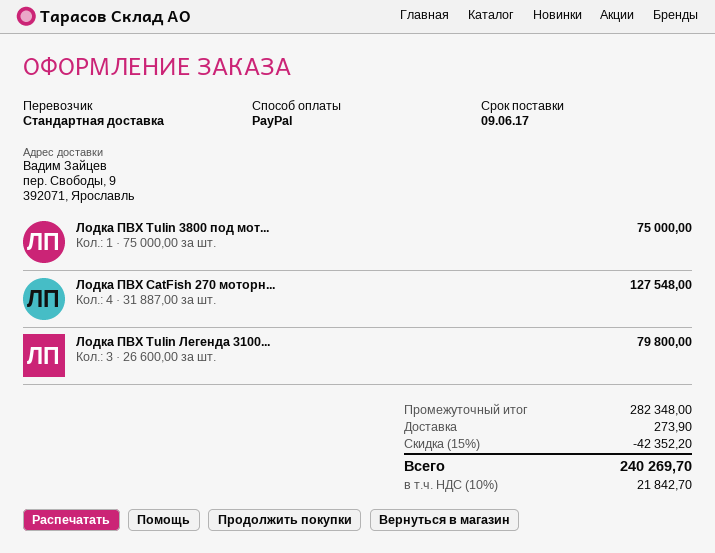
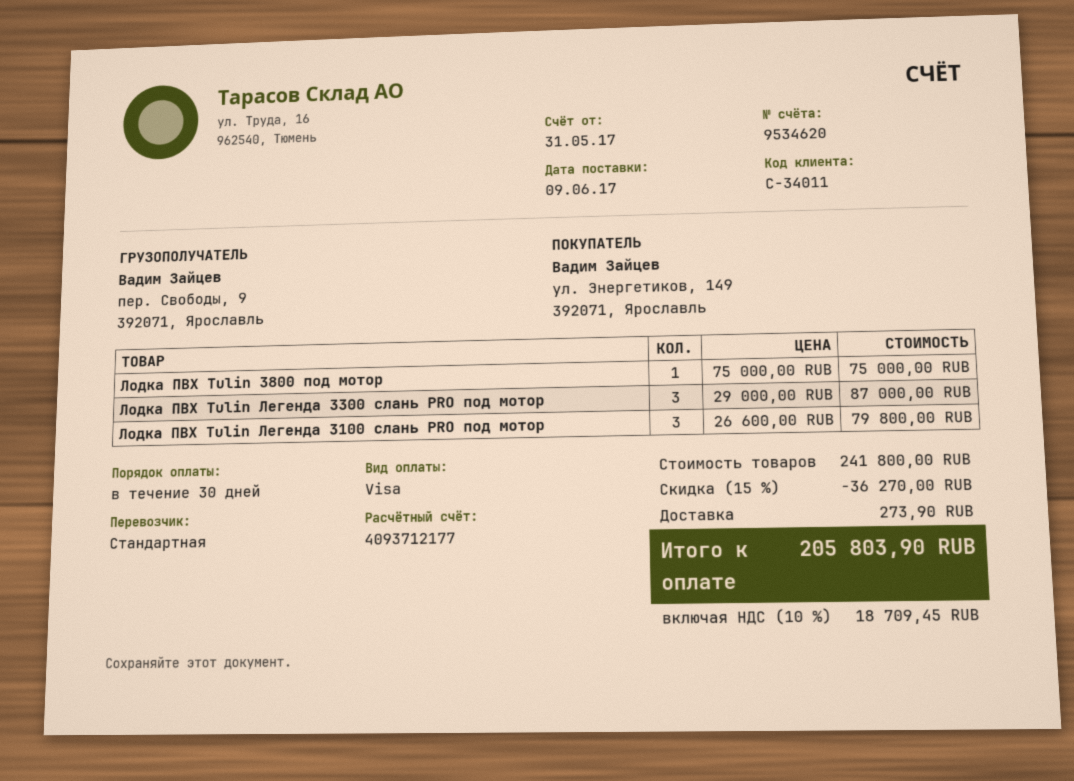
payment method: PayPal -> Visa
Лодка ПВХ CatFish 270 моторн...: 4 x 31887.00 = 127548.00 -> none
Лодка ПВХ Tulin Легенда 3300 слань PRO под мотор: none -> 3 x 29000.00 = 87000.00
subtotal: 282348.00 -> 241800.00
discount: 15% = 42352.20 -> 15% = 36270.00
tax: 10% = 21842.70 -> 10% = 18709.45
total: 240269.70 -> 205803.90

